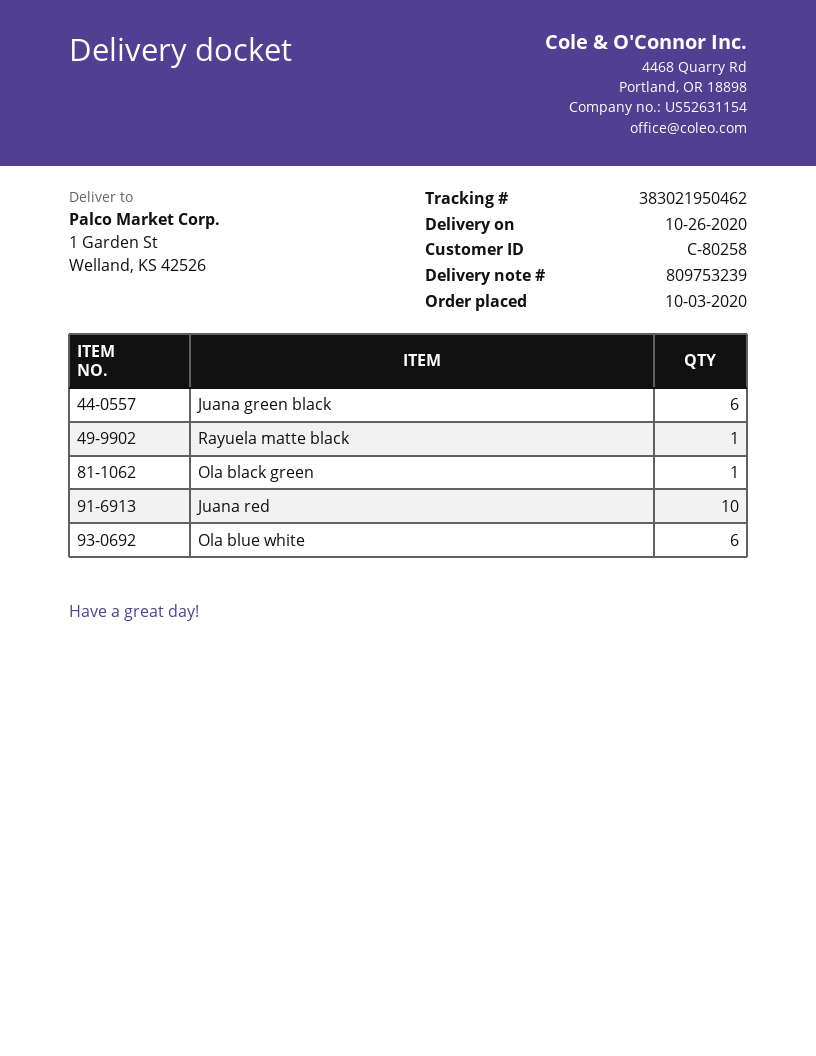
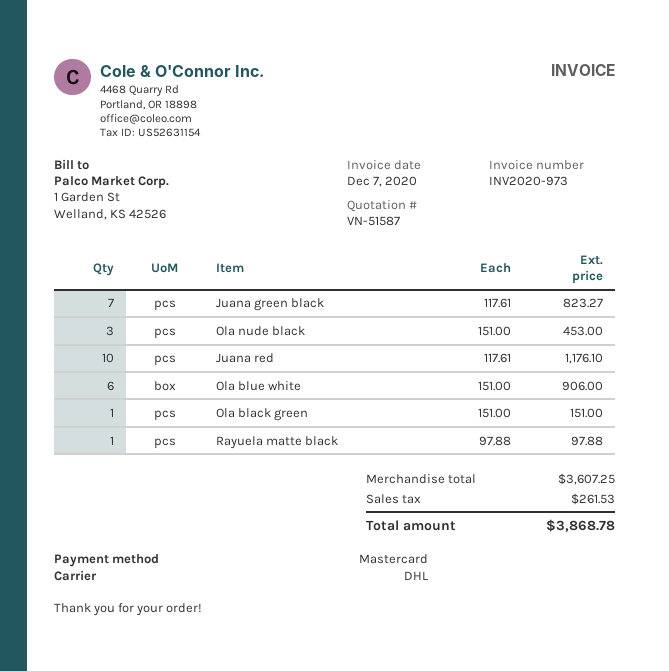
Juana green black: 6 -> 7
Ola nude black: none -> 3

